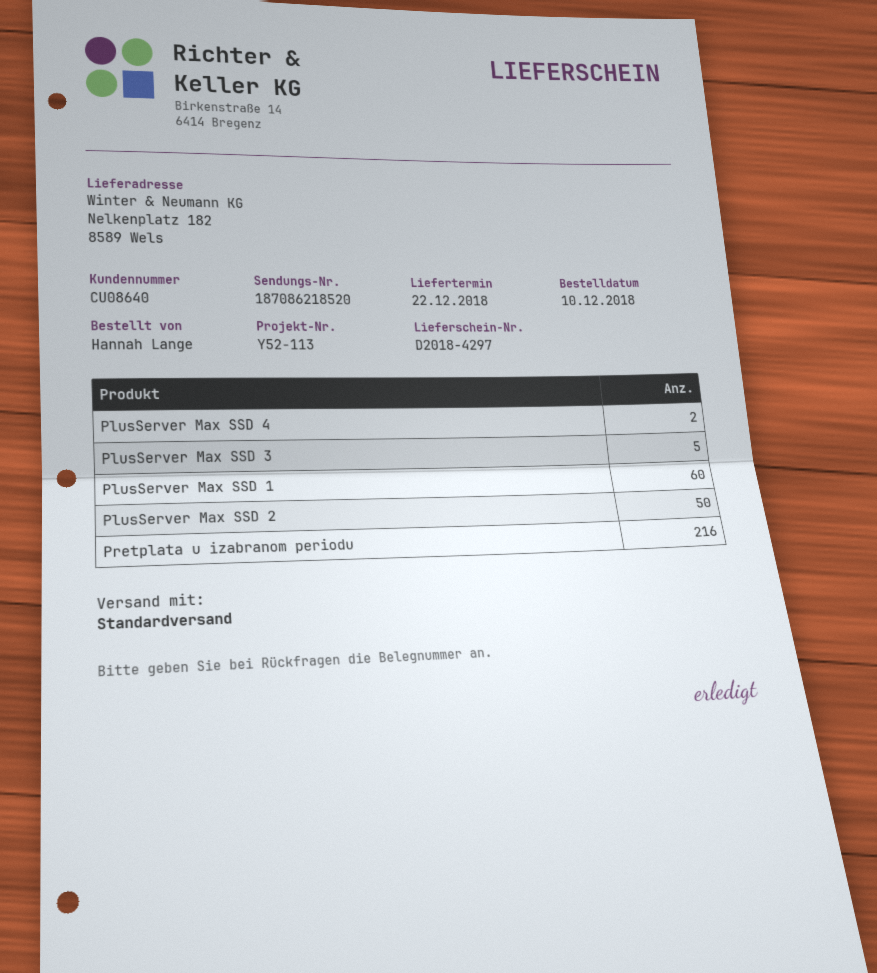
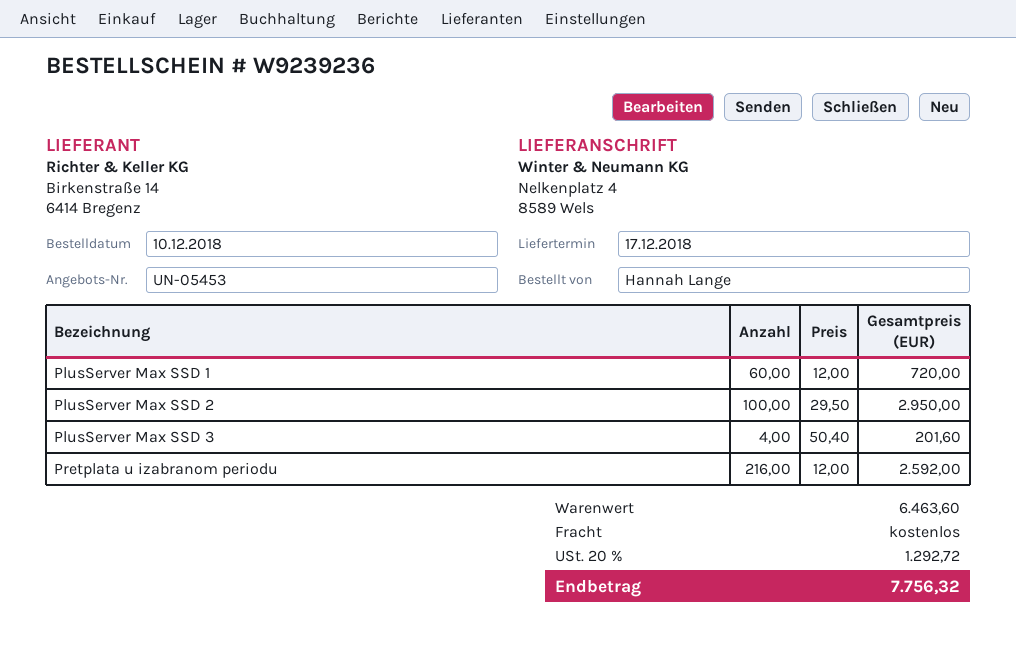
delivery date: 2018-12-22 -> 2018-12-17
ship to: Nelkenplatz 182, 8589 Wels -> Nelkenplatz 4, 8589 Wels
PlusServer Max SSD 4: 2 -> none
PlusServer Max SSD 3: 5 -> 4
PlusServer Max SSD 2: 50 -> 100

